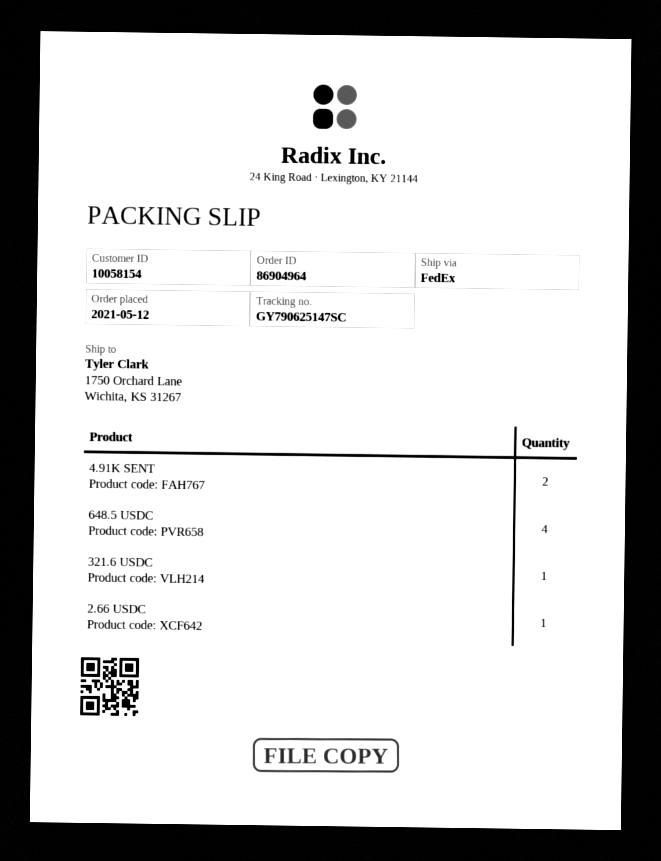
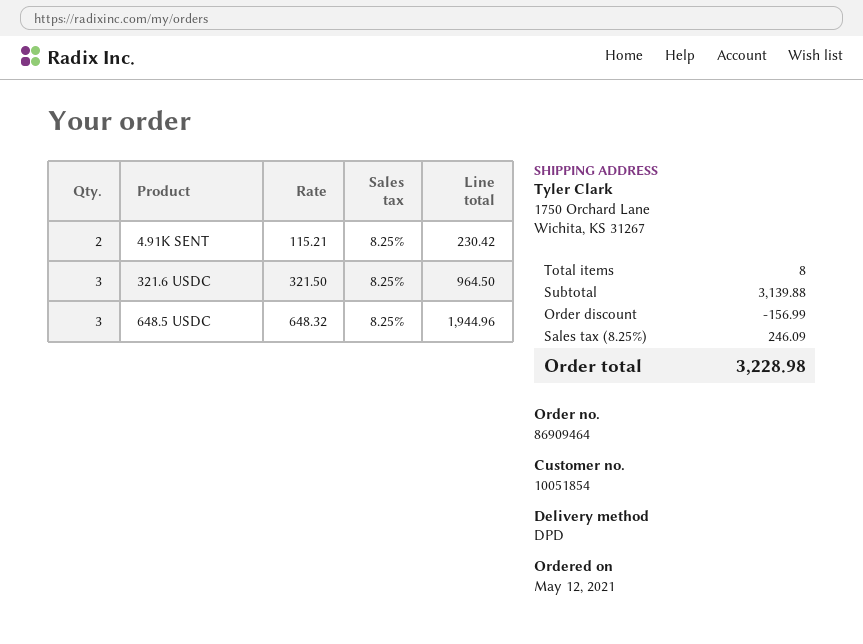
order number: 86904964 -> 86909464
customer number: 10058154 -> 10051854
shipping method: FedEx -> DPD
648.5 USDC: 4 -> 3
321.6 USDC: 1 -> 3
2.66 USDC: 1 -> none

